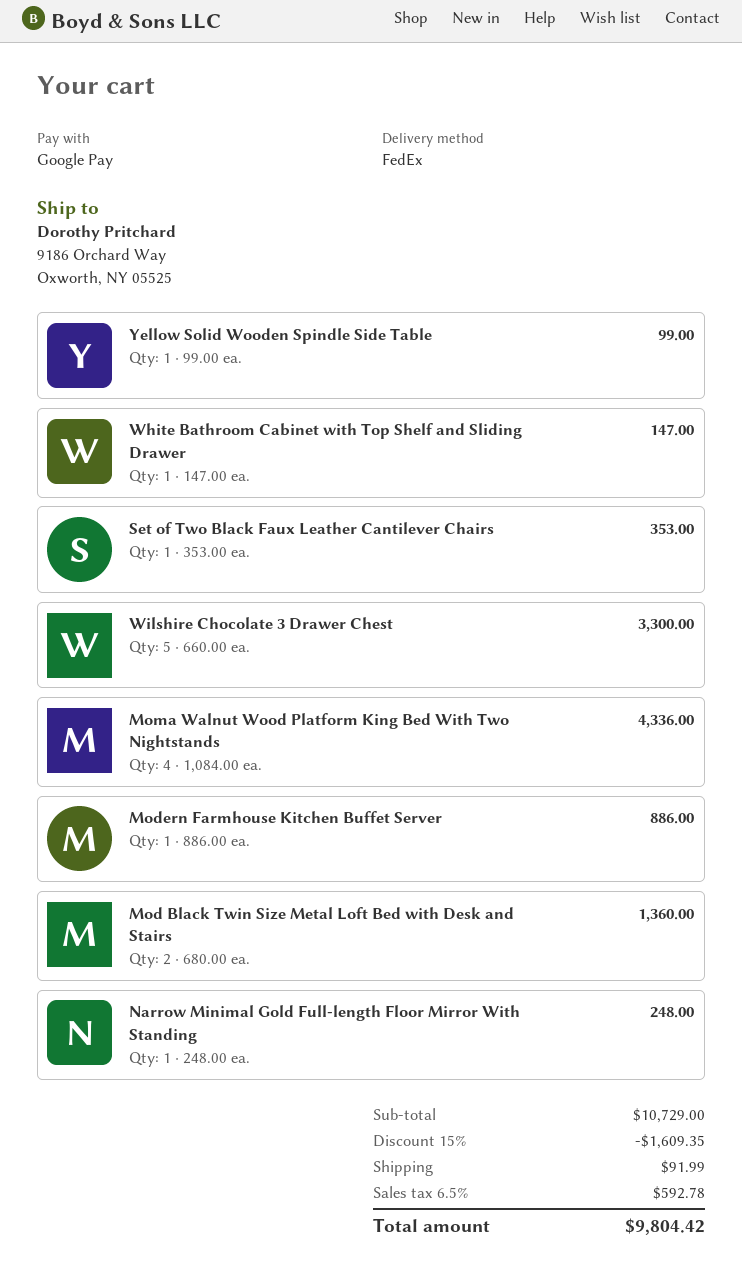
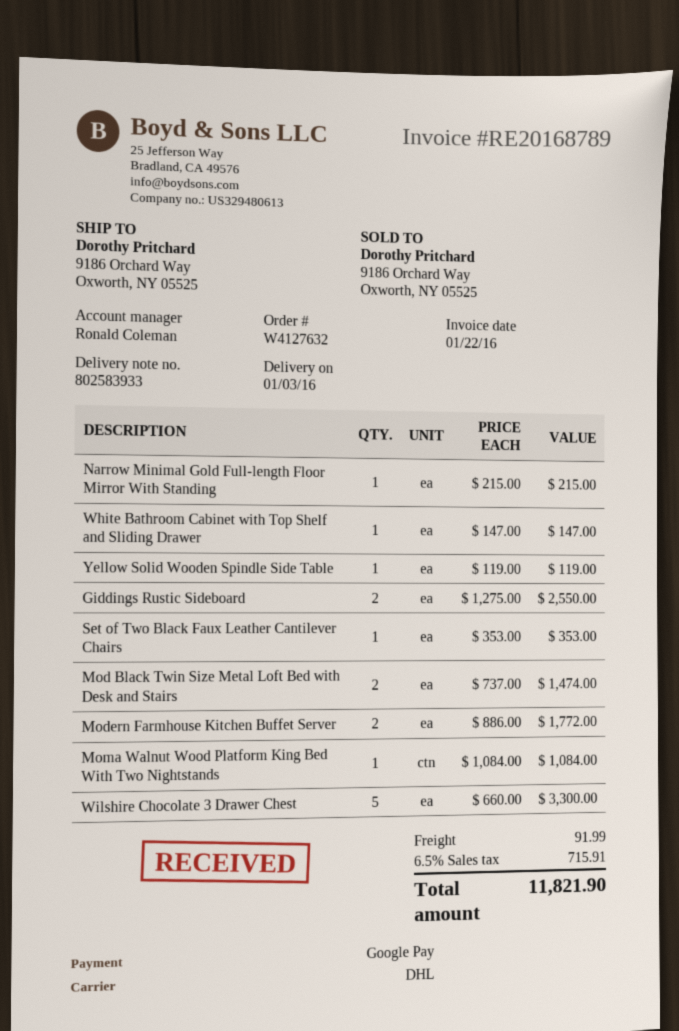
shipping method: FedEx -> DHL
Yellow Solid Wooden Spindle Side Table: 1 x 99.00 = 99.00 -> 1 x 119.00 = 119.00
Moma Walnut Wood Platform King Bed With Two Nightstands: 4 x 1084.00 = 4336.00 -> 1 x 1084.00 = 1084.00
Modern Farmhouse Kitchen Buffet Server: 1 x 886.00 = 886.00 -> 2 x 886.00 = 1772.00
Mod Black Twin Size Metal Loft Bed with Desk and Stairs: 2 x 680.00 = 1360.00 -> 2 x 737.00 = 1474.00
Narrow Minimal Gold Full-length Floor Mirror With Standing: 1 x 248.00 = 248.00 -> 1 x 215.00 = 215.00
Giddings Rustic Sideboard: none -> 2 x 1275.00 = 2550.00
discount: 15% = 1609.35 -> none
tax: 6.5% = 592.78 -> 6.5% = 715.91
total: 9804.42 -> 11821.90

